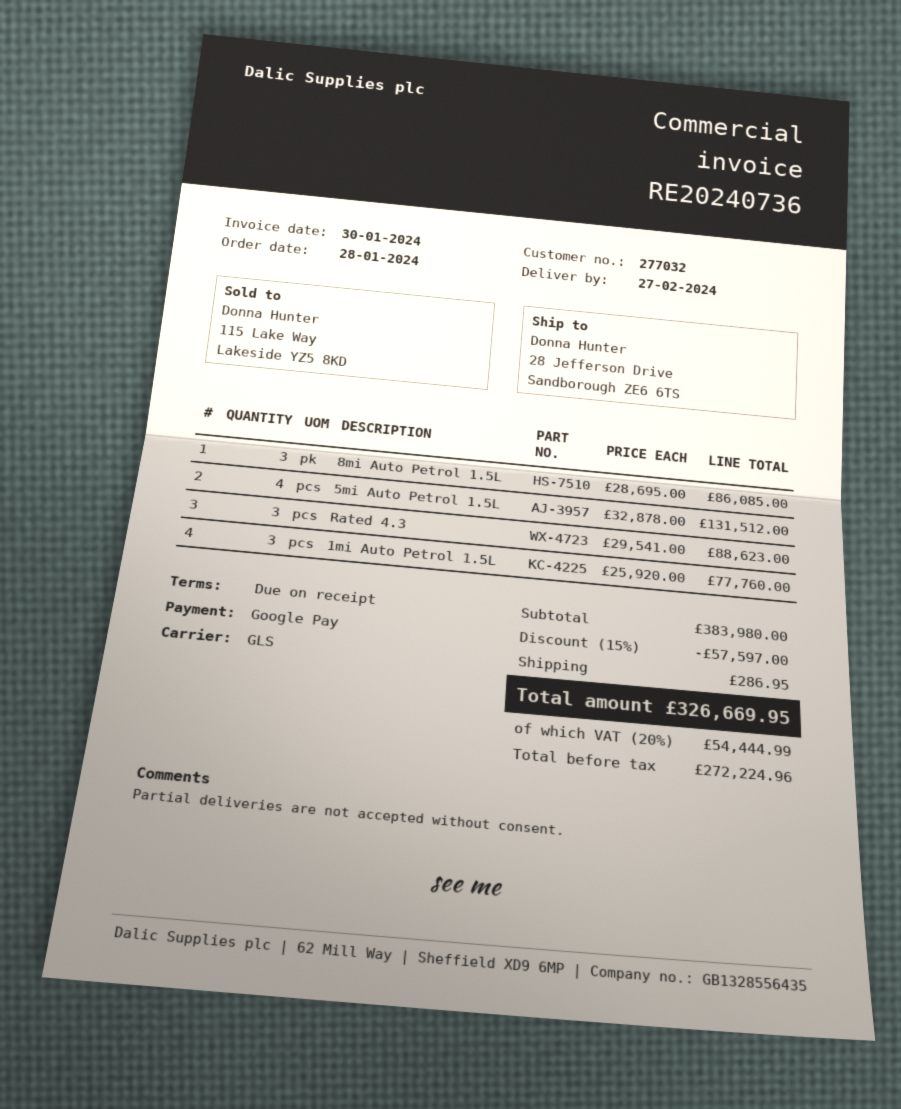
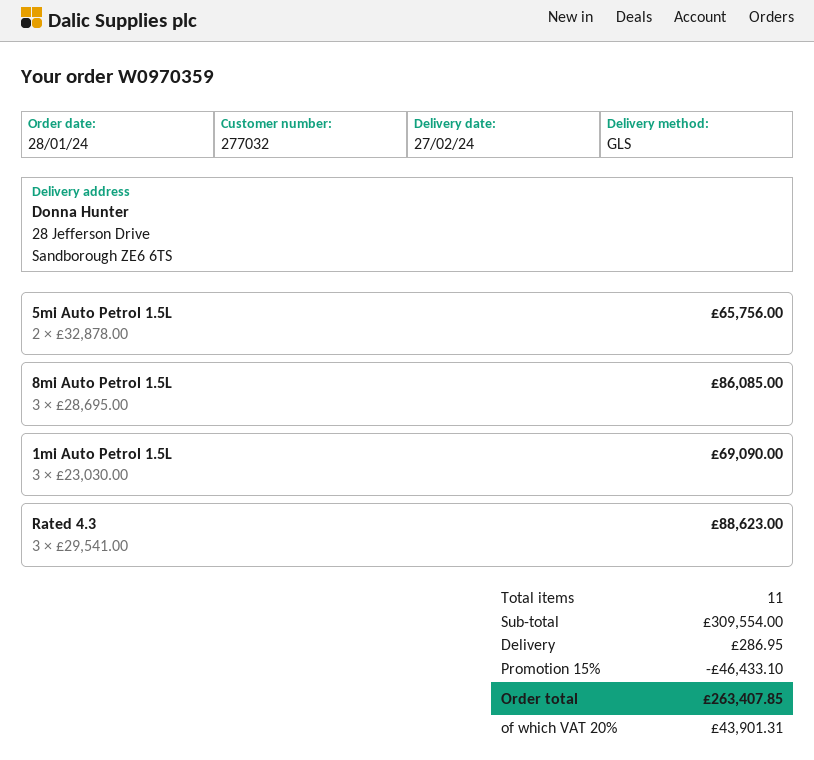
5mi Auto Petrol 1.5L: 4 x 32878.00 = 131512.00 -> 2 x 32878.00 = 65756.00
1mi Auto Petrol 1.5L: 3 x 25920.00 = 77760.00 -> 3 x 23030.00 = 69090.00
subtotal: 383980.00 -> 309554.00
discount: 15% = 57597.00 -> 15% = 46433.10
tax: 20% = 54444.99 -> 20% = 43901.31
total: 326669.95 -> 263407.85

